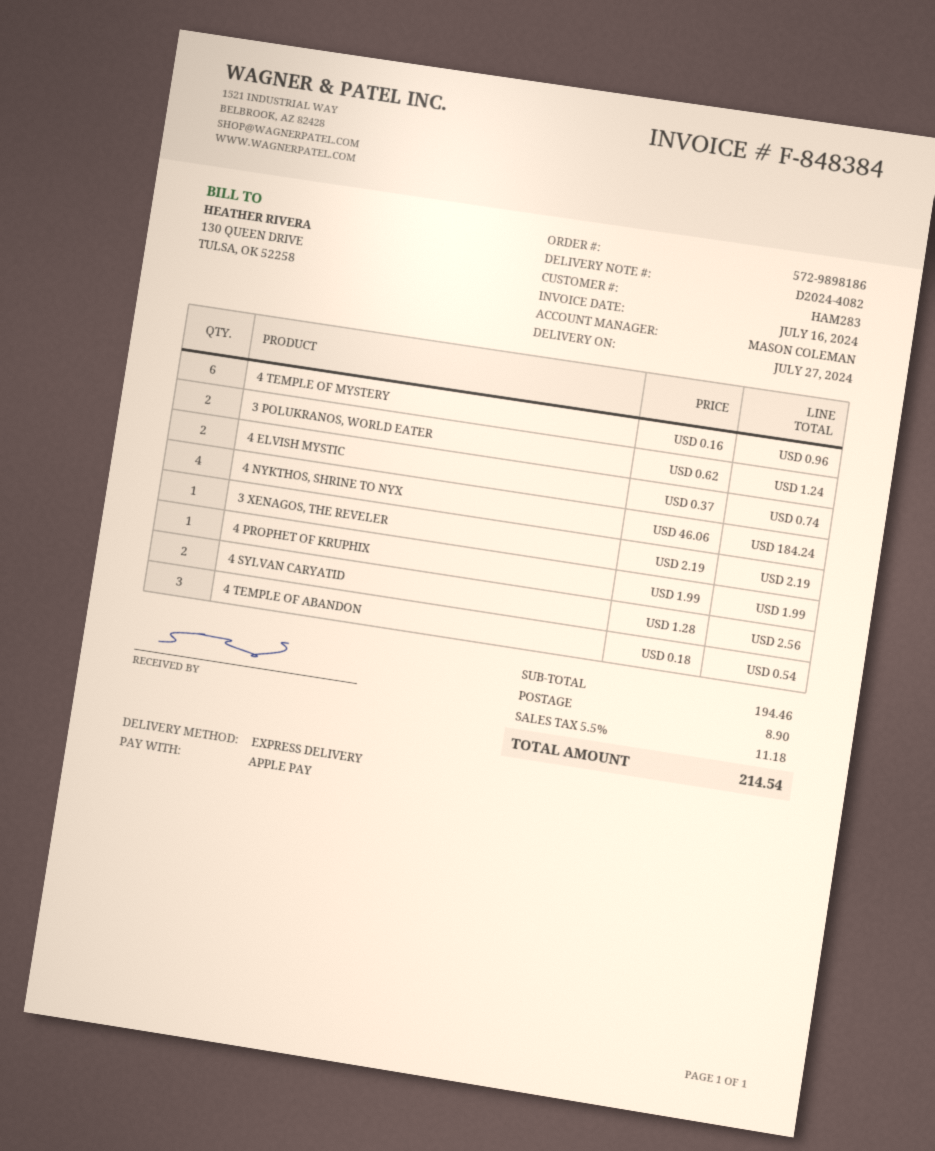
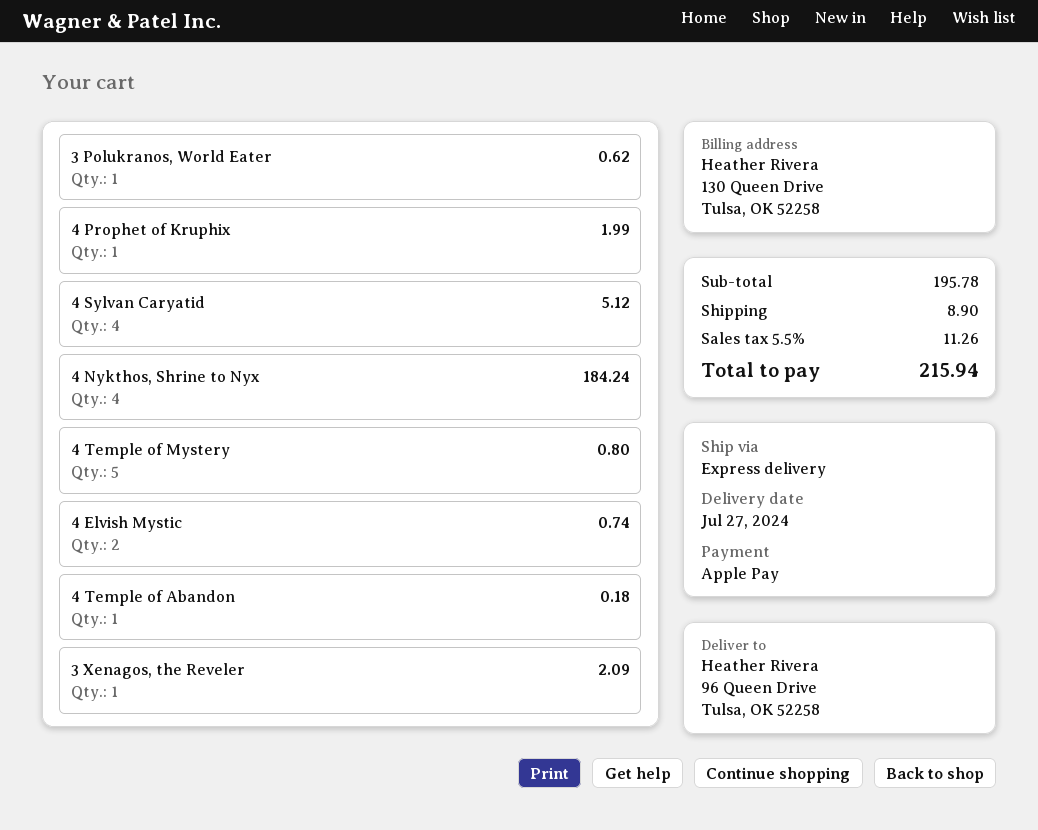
4 TEMPLE OF MYSTERY: 6 for 0.96 -> 5 for 0.80
3 POLUKRANOS, WORLD EATER: 2 for 1.24 -> 1 for 0.62
3 XENAGOS, THE REVELER: 1 for 2.19 -> 1 for 2.09
4 SYLVAN CARYATID: 2 for 2.56 -> 4 for 5.12
4 TEMPLE OF ABANDON: 3 for 0.54 -> 1 for 0.18
subtotal: 194.46 -> 195.78
tax: 5.5% = 11.18 -> 5.5% = 11.26
total: 214.54 -> 215.94

